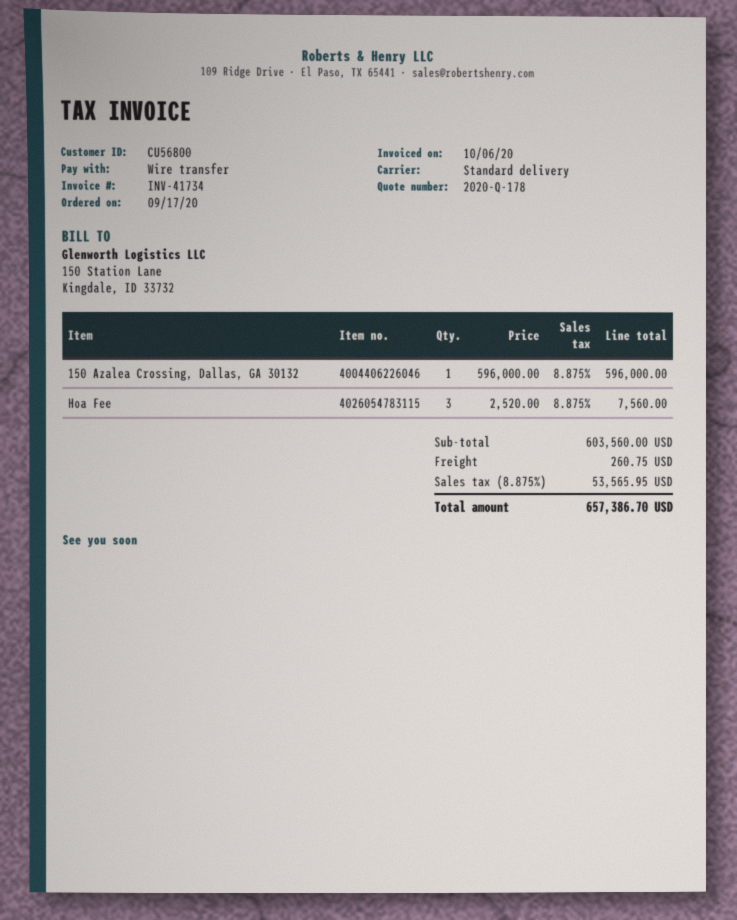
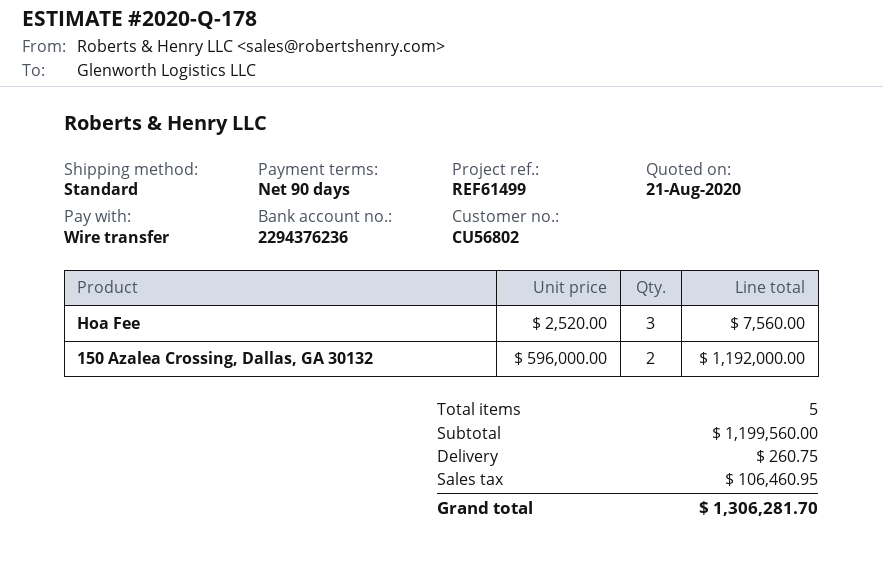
customer number: CU56800 -> CU56802
150 Azalea Crossing, Dallas, GA 30132: 1 x 596000.00 = 596000.00 -> 2 x 596000.00 = 1192000.00
subtotal: 603560.00 -> 1199560.00
tax: 53565.95 -> 106460.95
total: 657386.70 -> 1306281.70

